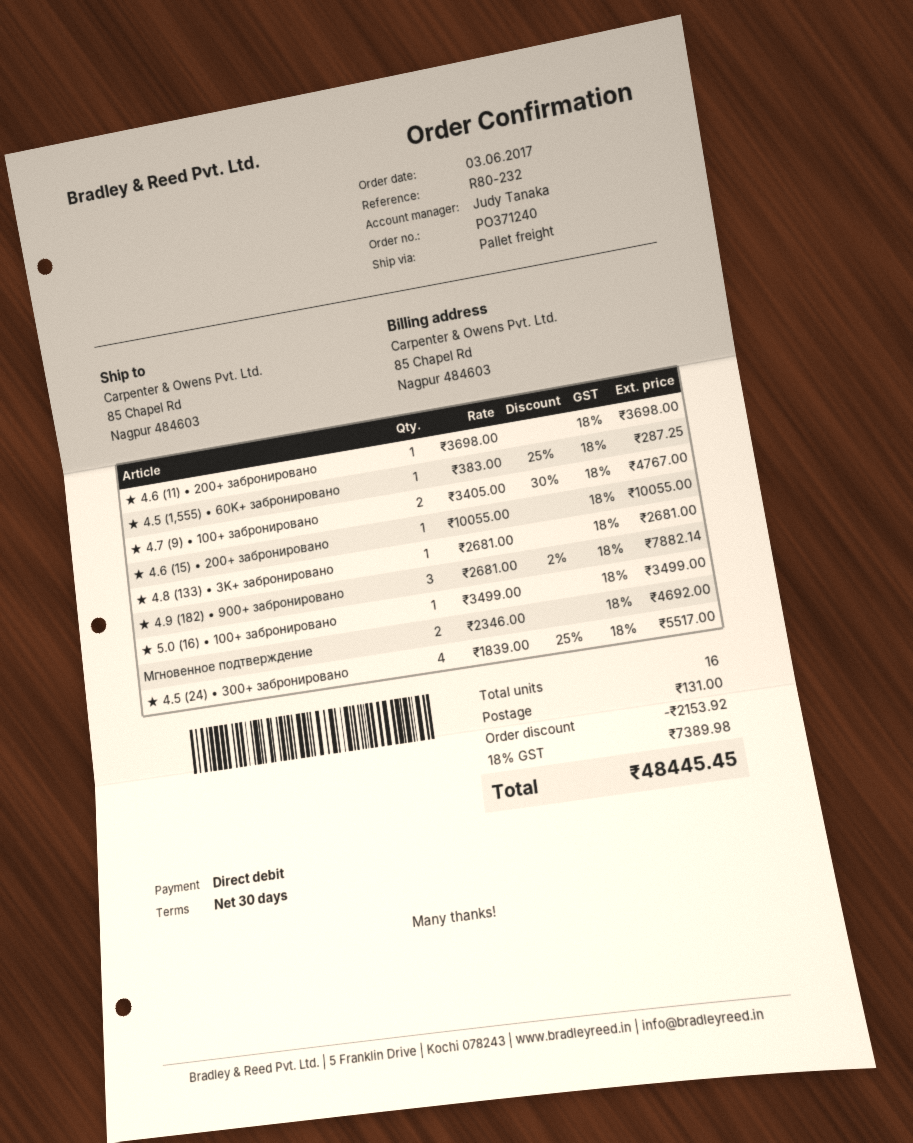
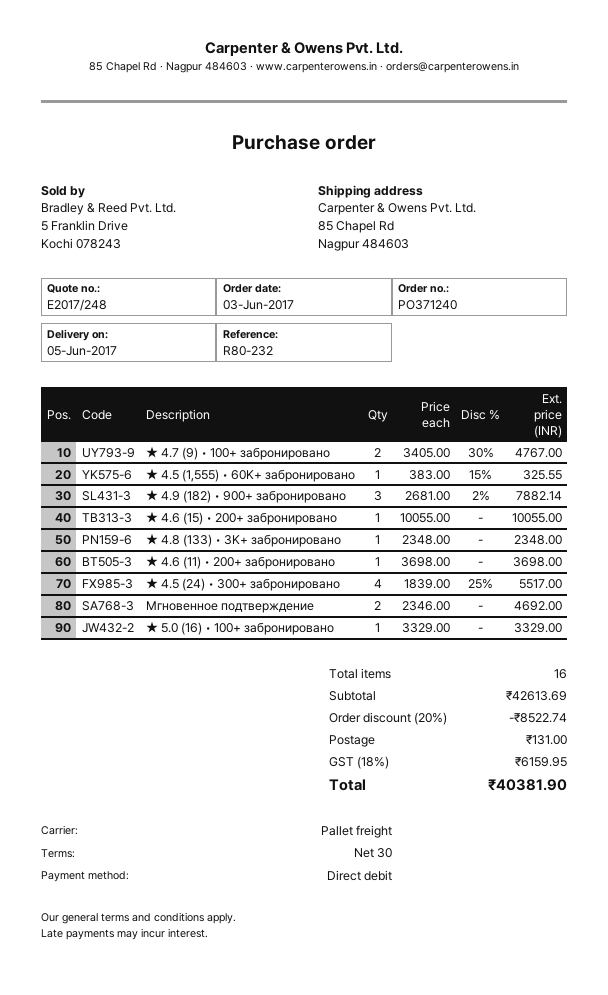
★ 4.5 (1,555) • 60K+ забронировано: 1 x 383.00 - 25% = 287.25 -> 1 x 383.00 - 15% = 325.55
★ 4.8 (133) • 3K+ забронировано: 1 x 2681.00 = 2681.00 -> 1 x 2348.00 = 2348.00
★ 5.0 (16) • 100+ забронировано: 1 x 3499.00 = 3499.00 -> 1 x 3329.00 = 3329.00
discount: 2153.92 -> 8522.74
tax: 18% = 7389.98 -> 18% = 6159.95
total: 48445.45 -> 40381.90

